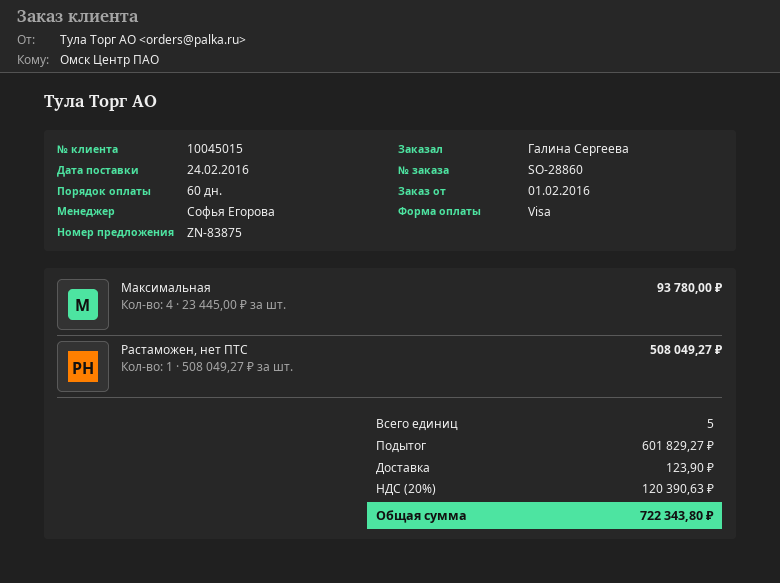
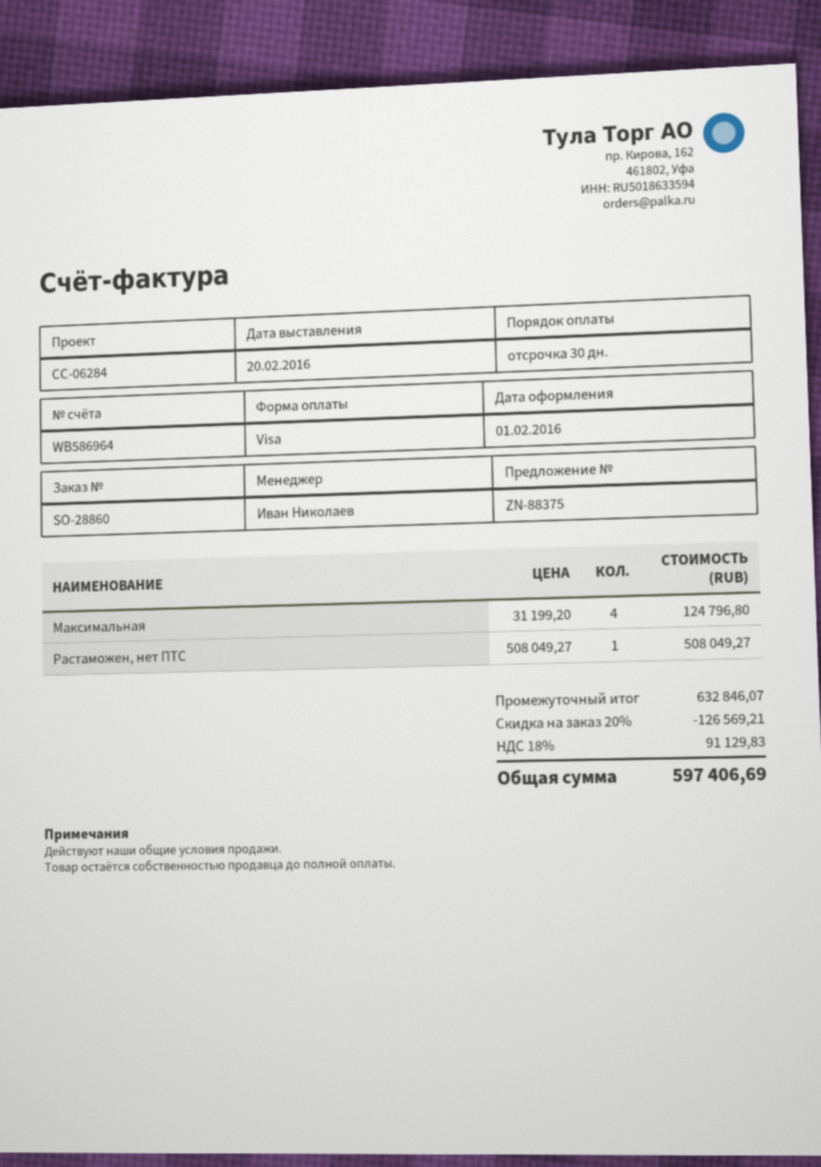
quote number: ZN-83875 -> ZN-88375
payment terms: 60 days -> 30 days
sales rep: Софья Егорова -> Иван Николаев
Максимальная: 4 x 23445.00 = 93780.00 -> 4 x 31199.20 = 124796.80
subtotal: 601829.27 -> 632846.07
discount: none -> 20% = 126569.21
shipping: 123.90 -> none
tax: 20% = 120390.63 -> 18% = 91129.83
total: 722343.80 -> 597406.69

